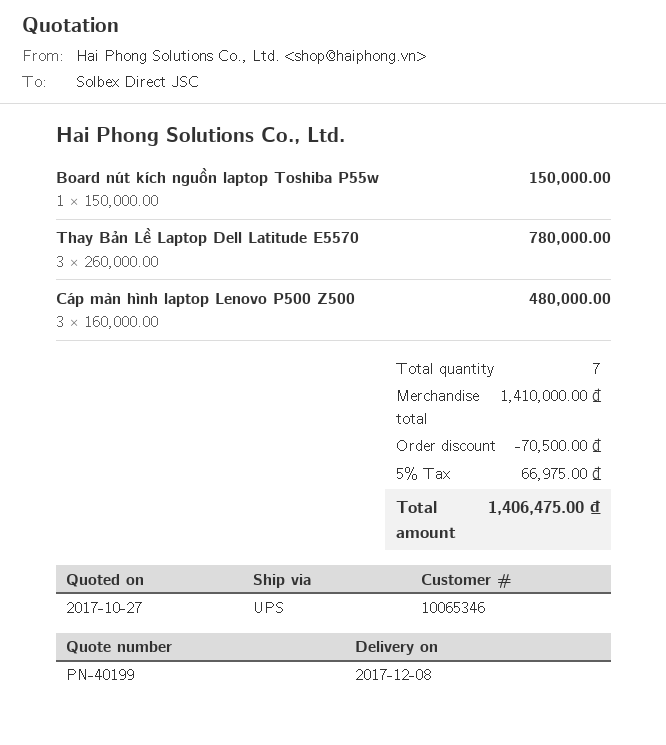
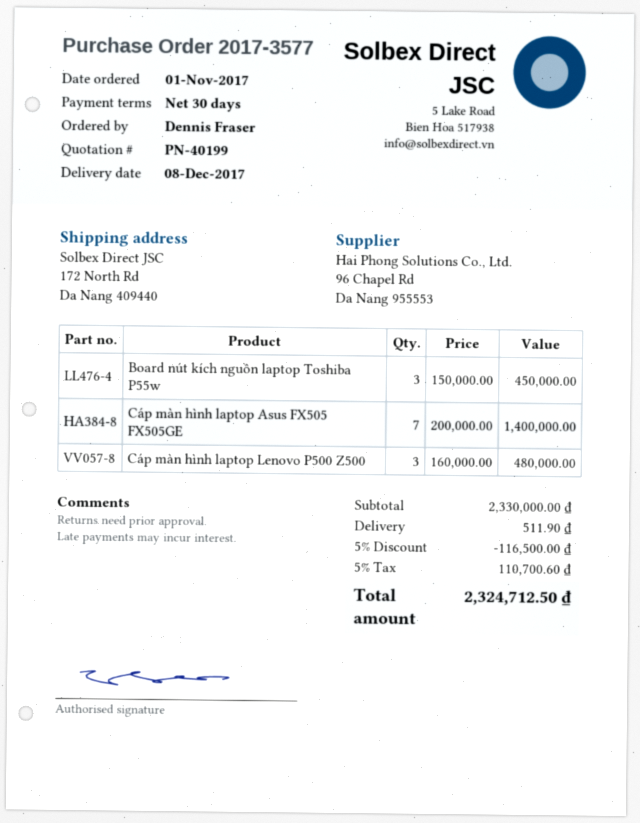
Board nút kích nguồn laptop Toshiba P55w: 1 x 150000.00 = 150000.00 -> 3 x 150000.00 = 450000.00
Thay Bản Lề Laptop Dell Latitude E5570: 3 x 260000.00 = 780000.00 -> none
Cáp màn hình laptop Asus FX505 FX505GE: none -> 7 x 200000.00 = 1400000.00
subtotal: 1410000.00 -> 2330000.00
discount: 70500.00 -> 116500.00
shipping: none -> 511.90
tax: 5% = 66975.00 -> 5% = 110700.60
total: 1406475.00 -> 2324712.50

